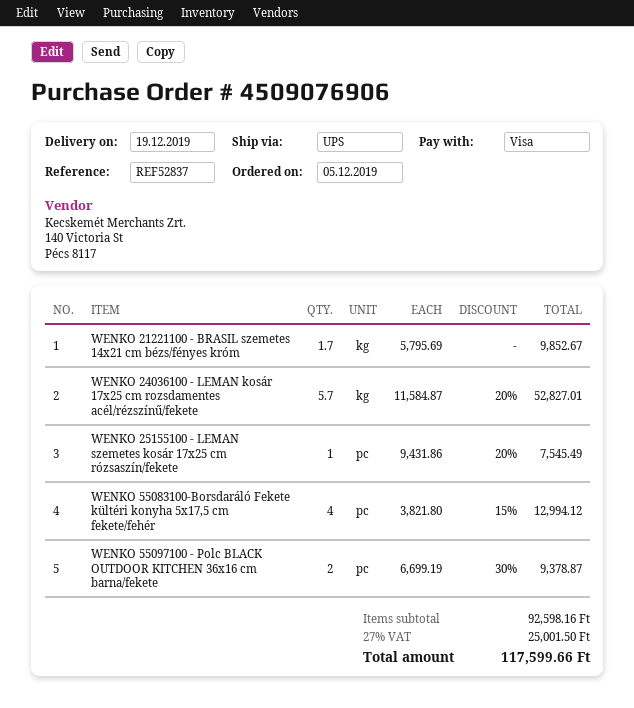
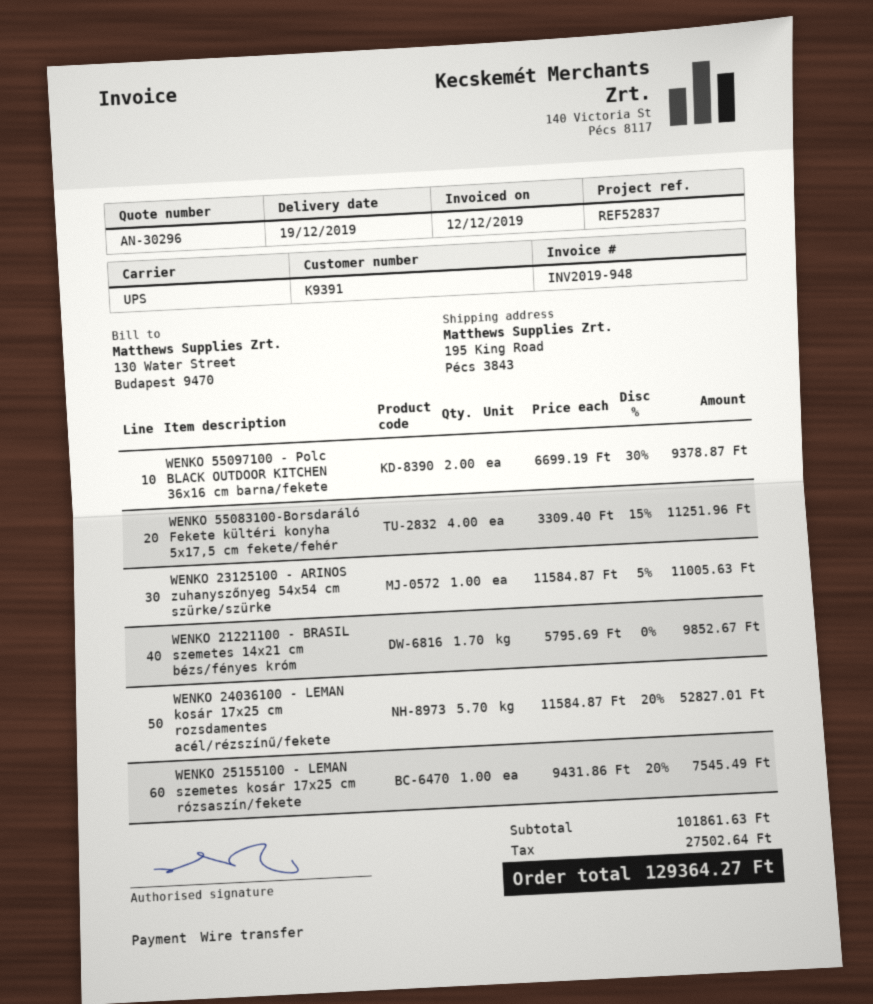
payment method: Visa -> bank transfer
WENKO 55083100-Borsdaráló Fekete kültéri konyha 5x17,5 cm fekete/fehér: 4 x 3821.80 - 15% = 12994.12 -> 4 x 3309.40 - 15% = 11251.96
WENKO 23125100 - ARINOS zuhanyszőnyeg 54x54 cm szürke/szürke: none -> 1 x 11584.87 - 5% = 11005.63
subtotal: 92598.16 -> 101861.63
tax: 25001.50 -> 27502.64
total: 117599.66 -> 129364.27

